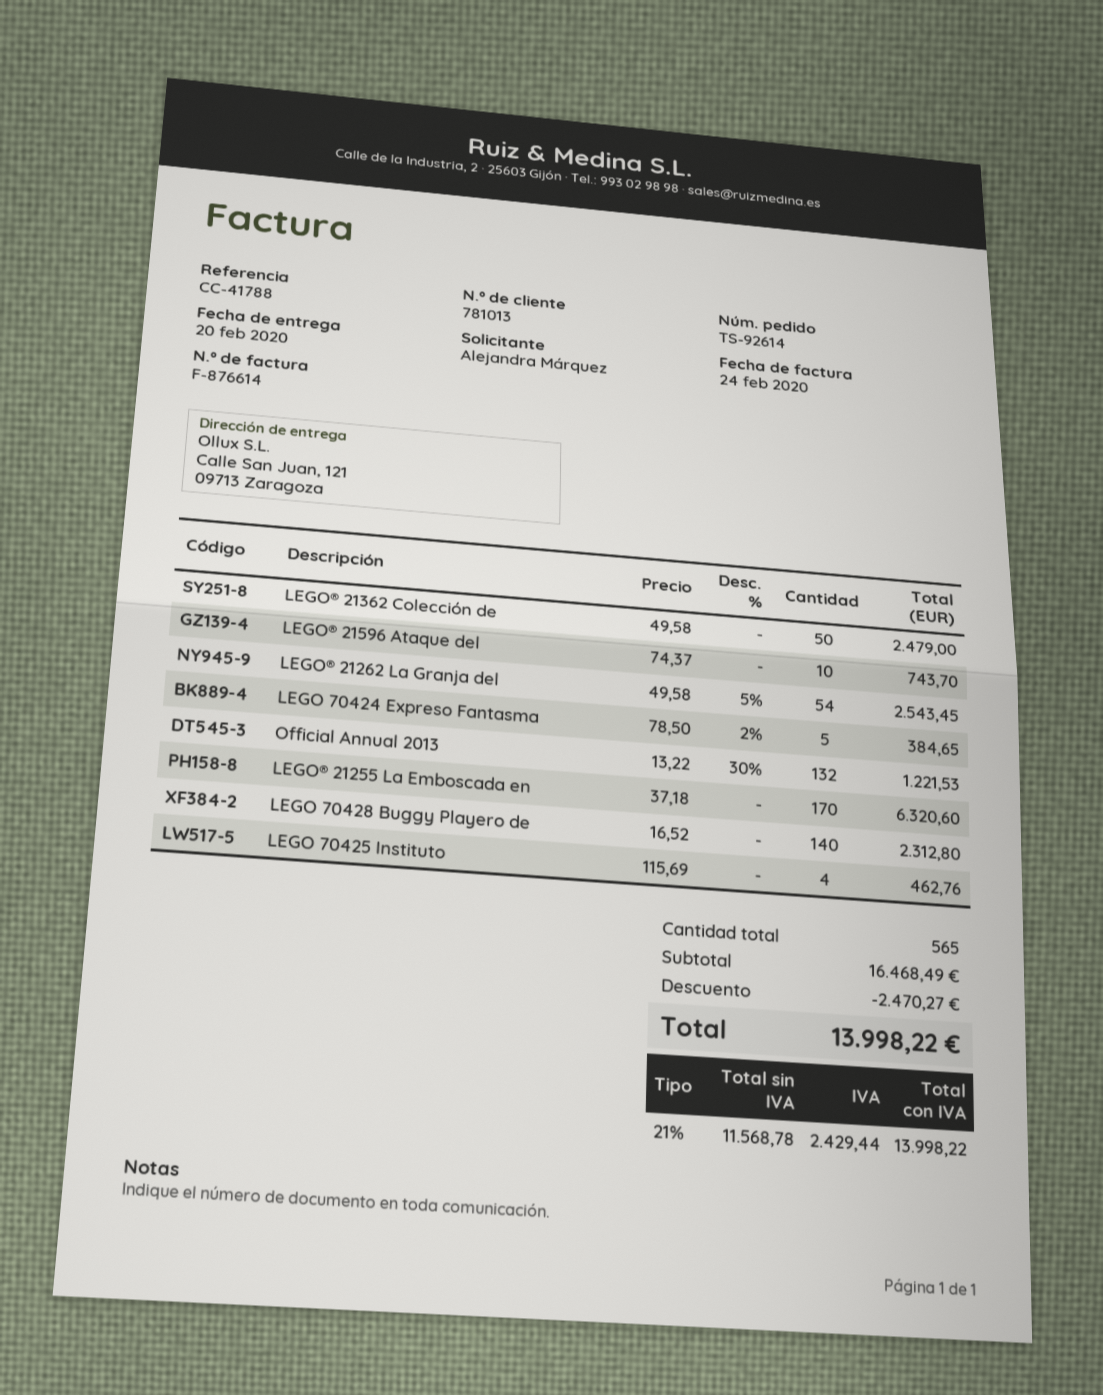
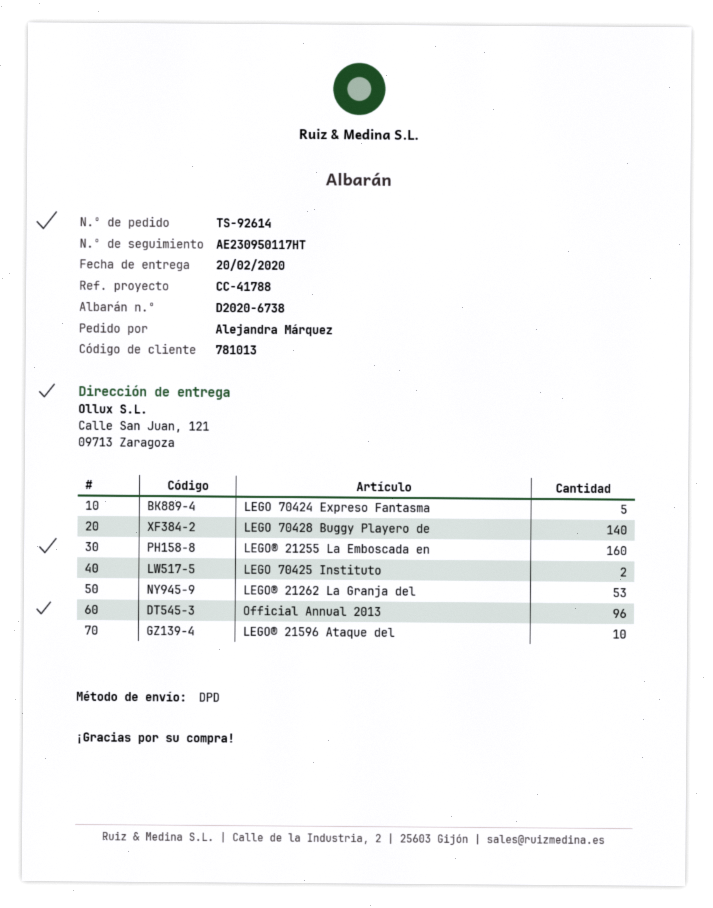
LEGO® 21362 Colección de: 50 -> none
LEGO® 21262 La Granja del: 54 -> 53
Official Annual 2013: 132 -> 96
LEGO® 21255 La Emboscada en: 170 -> 160
LEGO 70425 Instituto: 4 -> 2

